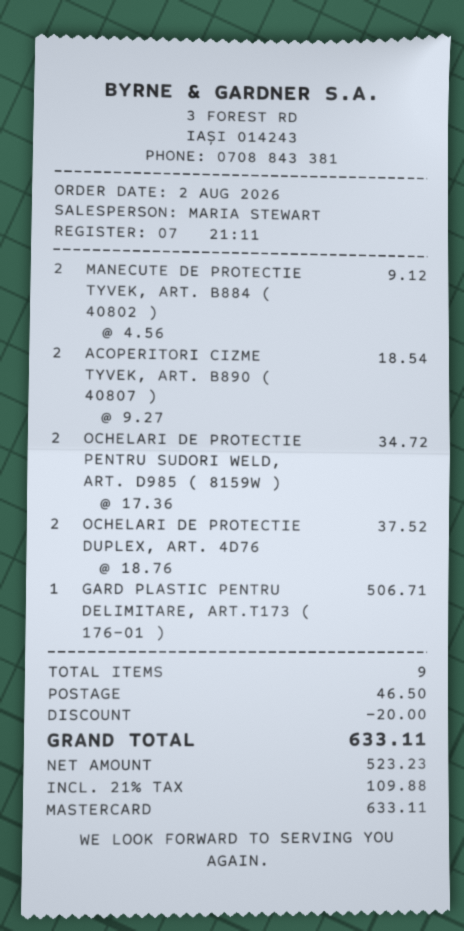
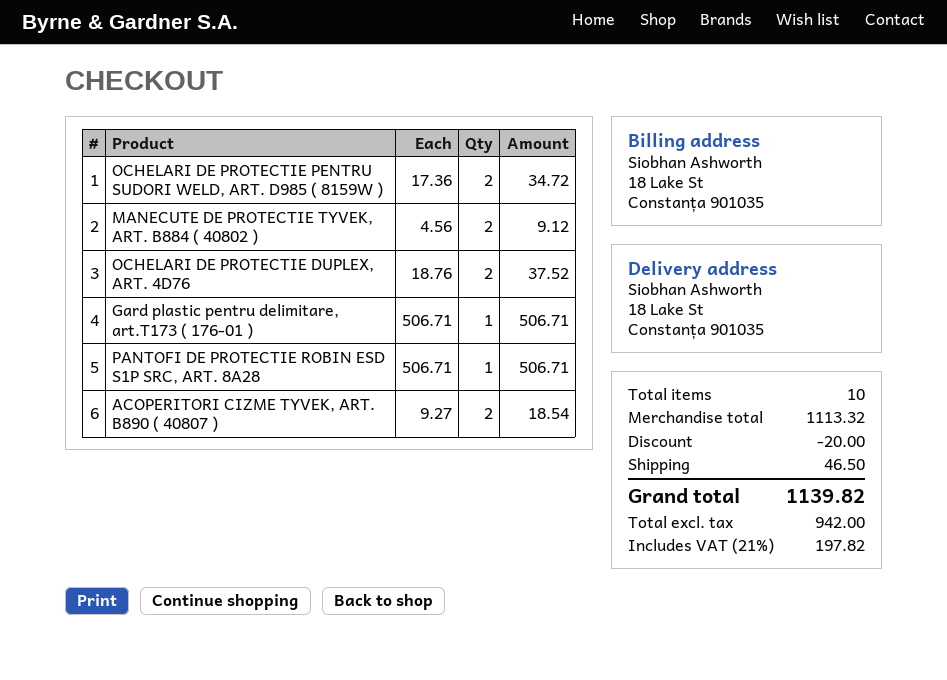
PANTOFI DE PROTECTIE ROBIN ESD S1P SRC, ART. 8A28: none -> 1 x 506.71 = 506.71
total quantity: 9 -> 10
net: 523.23 -> 942.00
tax: 21% = 109.88 -> 21% = 197.82
total: 633.11 -> 1139.82

